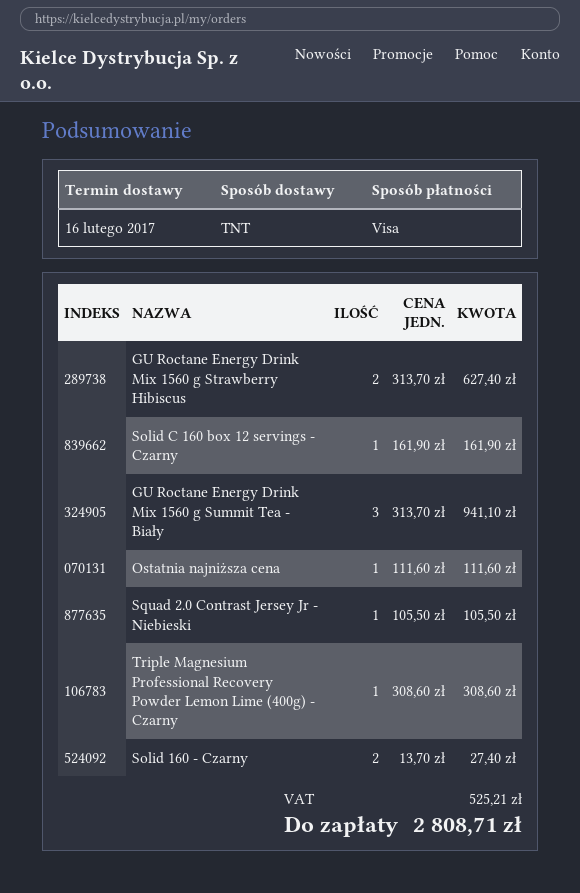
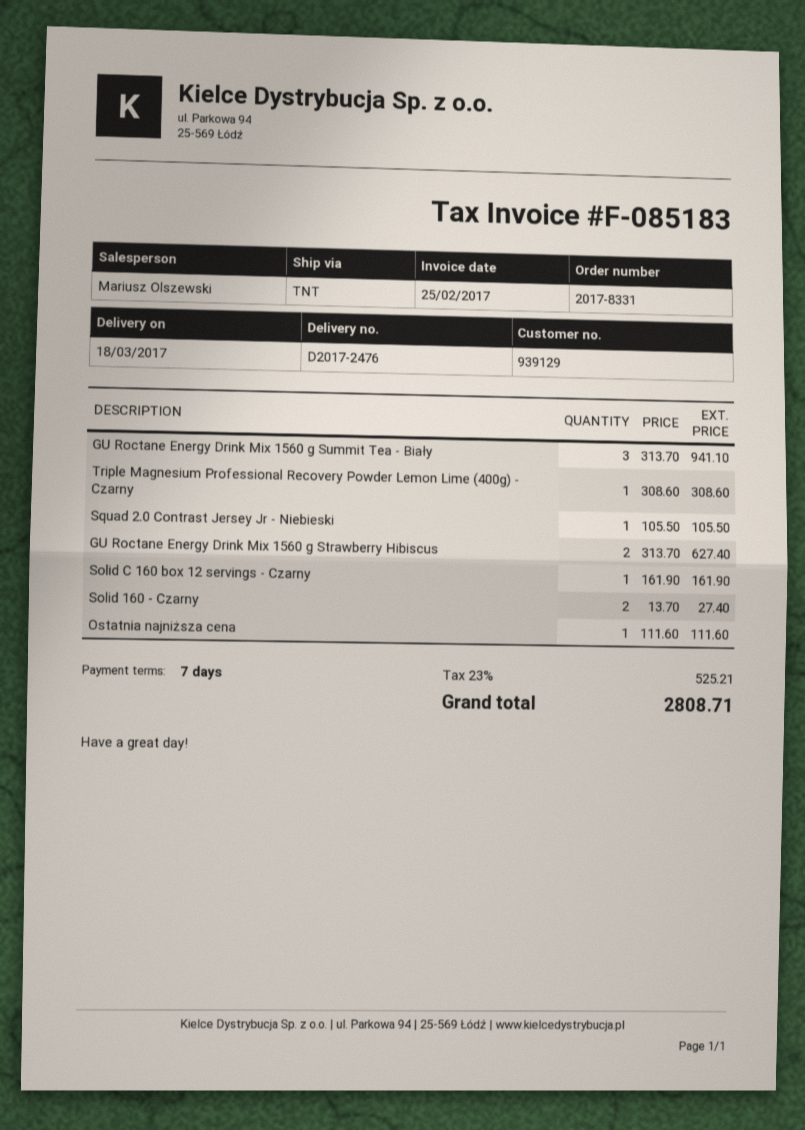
delivery date: 2017-02-16 -> 2017-03-18

